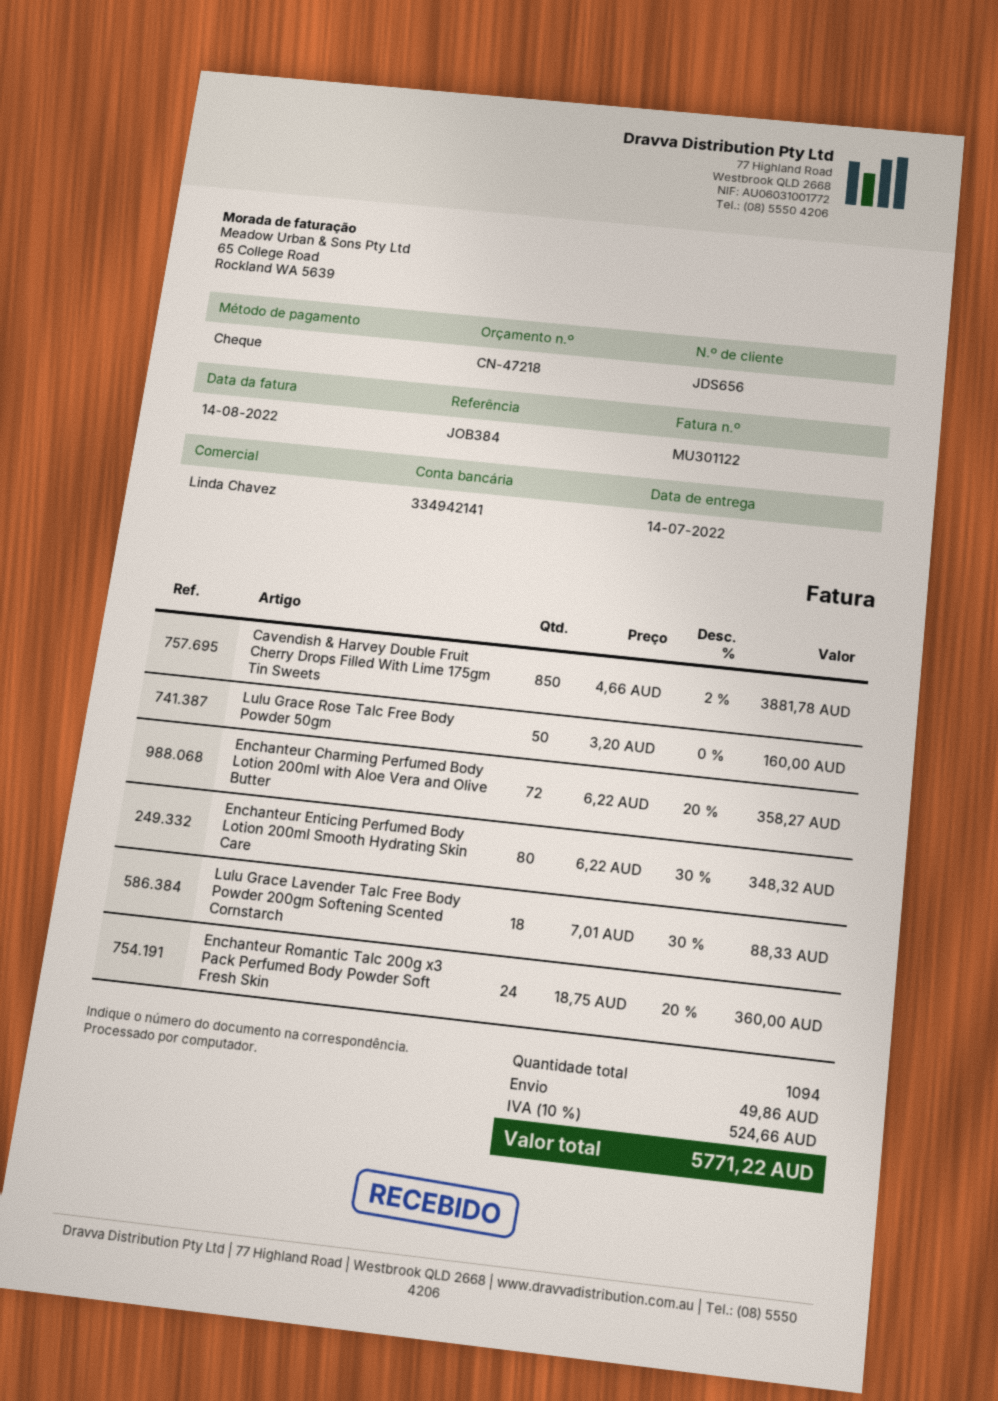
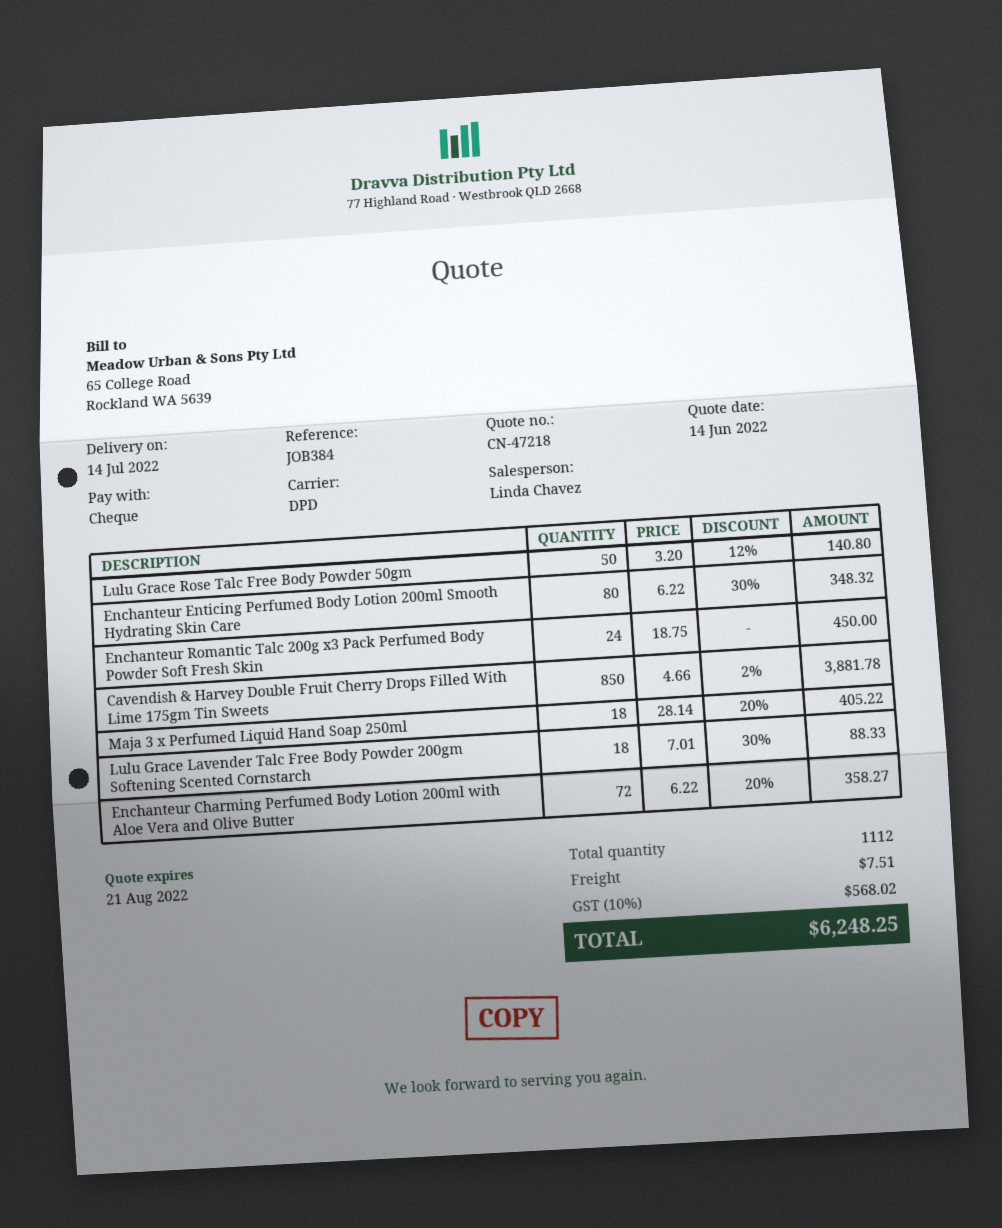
Lulu Grace Rose Talc Free Body Powder 50gm: 50 x 3.20 = 160.00 -> 50 x 3.20 - 12% = 140.80
Enchanteur Romantic Talc 200g x3 Pack Perfumed Body Powder Soft Fresh Skin: 24 x 18.75 - 20% = 360.00 -> 24 x 18.75 = 450.00
Maja 3 x Perfumed Liquid Hand Soap 250ml: none -> 18 x 28.14 - 20% = 405.22
total quantity: 1094 -> 1112
shipping: 49.86 -> 7.51
tax: 10% = 524.66 -> 10% = 568.02
total: 5771.22 -> 6248.25

